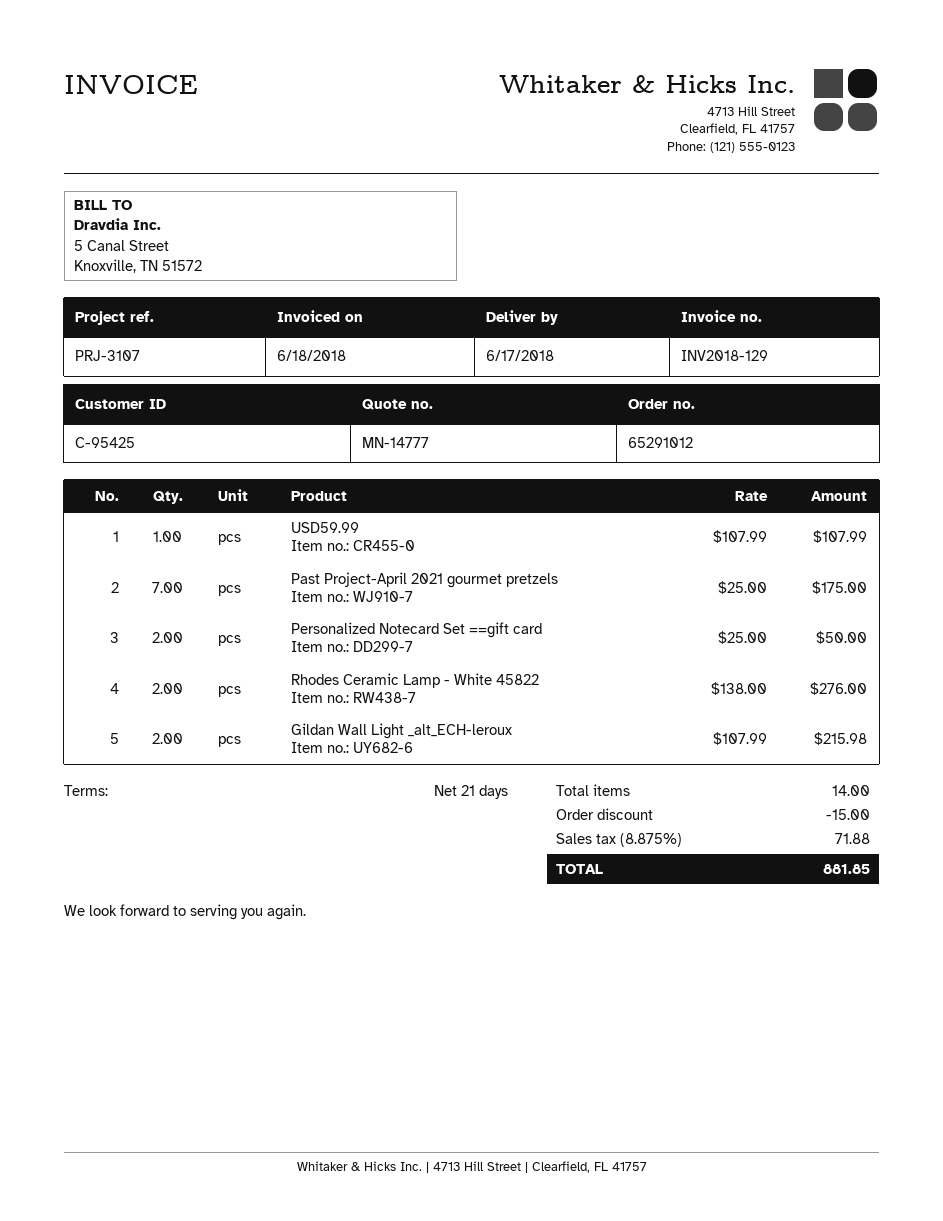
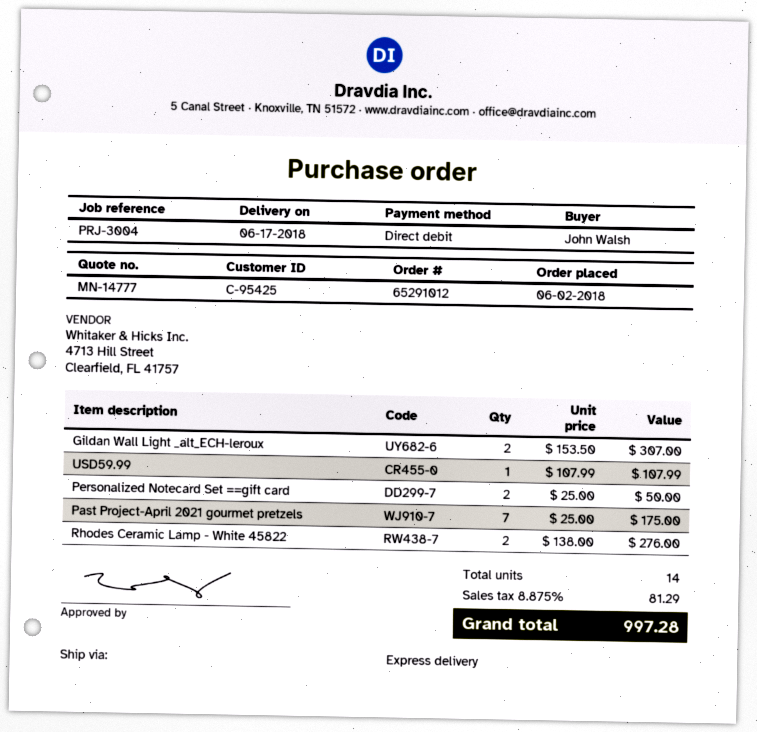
reference: PRJ-3107 -> PRJ-3004
Gildan Wall Light _alt_ECH-leroux: 2 x 107.99 = 215.98 -> 2 x 153.50 = 307.00
discount: 15.00 -> none
tax: 8.875% = 71.88 -> 8.875% = 81.29
total: 881.85 -> 997.28

